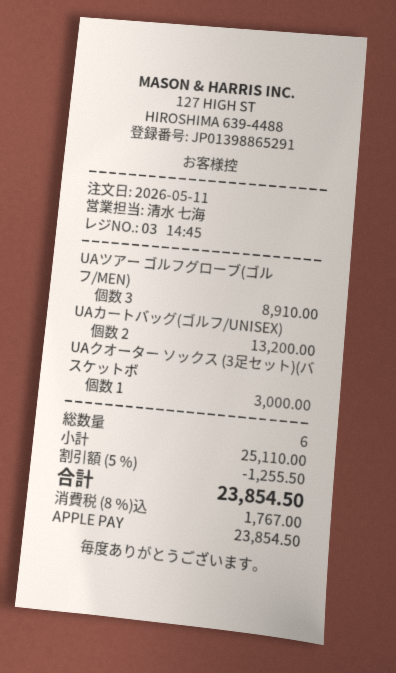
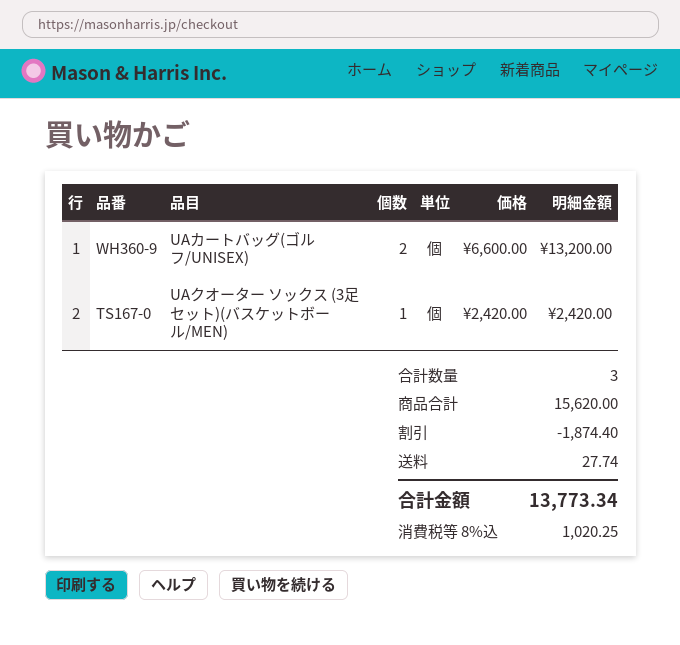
UAツアー ゴルフグローブ(ゴルフ/MEN): 3 for 8910.00 -> none
UAクオーター ソックス (3足セット)(バスケットボ: 1 for 3000.00 -> 1 for 2420.00
total quantity: 6 -> 3
subtotal: 25110.00 -> 15620.00
discount: 1255.50 -> 1874.40
shipping: none -> 27.74
tax: 8% = 1767.00 -> 8% = 1020.25
total: 23854.50 -> 13773.34

